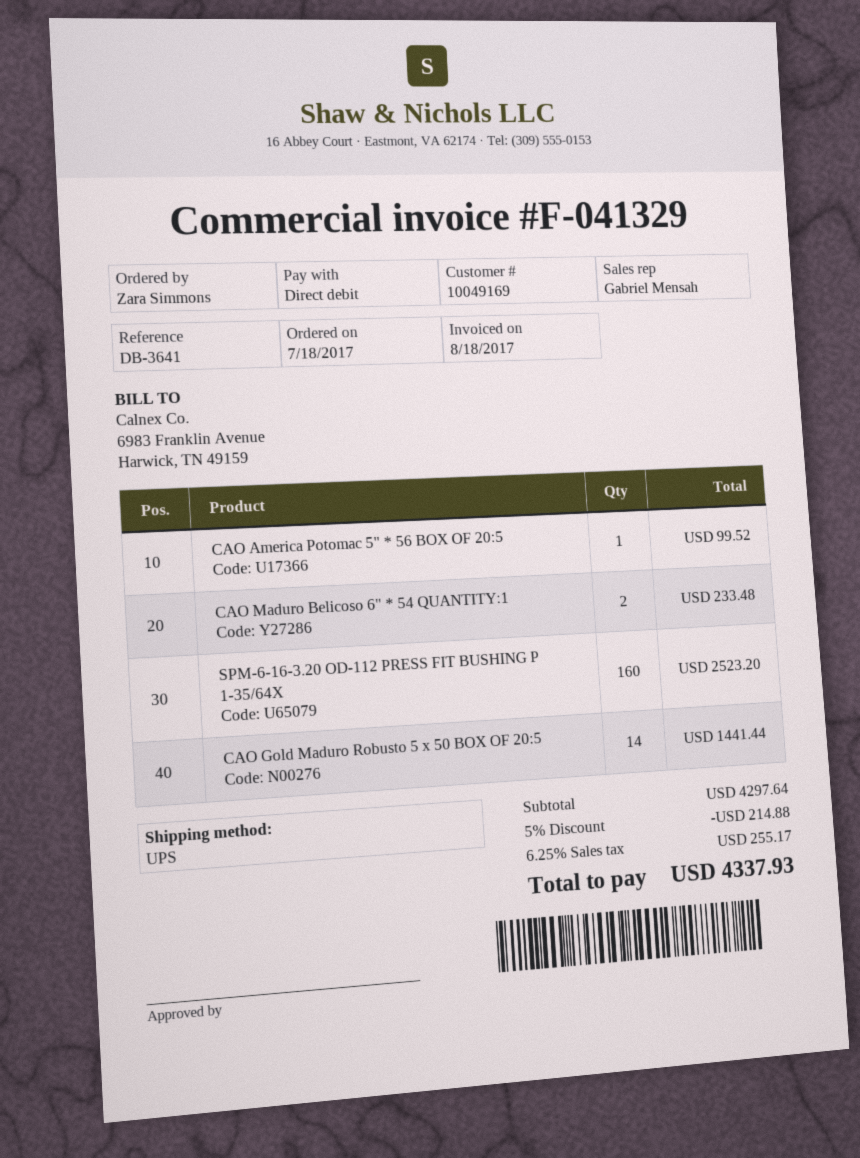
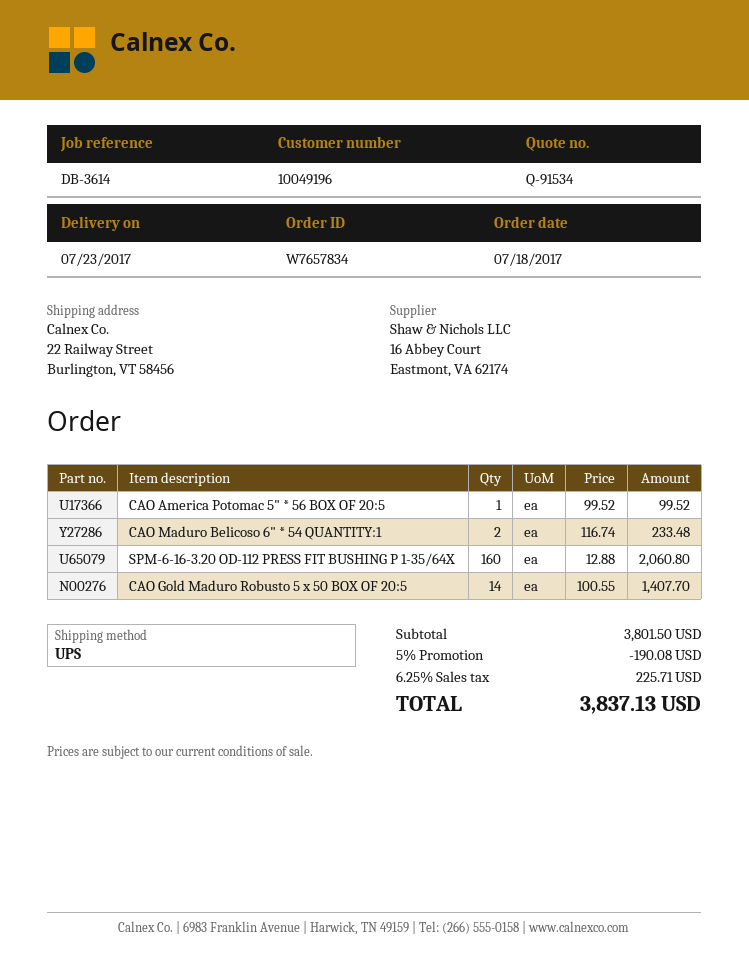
customer number: 10049169 -> 10049196
reference: DB-3641 -> DB-3614
SPM-6-16-3.20 OD-112 PRESS FIT BUSHING P 1-35/64X: 160 for 2523.20 -> 160 for 2060.80
CAO Gold Maduro Robusto 5 x 50 BOX OF 20:5: 14 for 1441.44 -> 14 for 1407.70
subtotal: 4297.64 -> 3801.50
discount: 5% = 214.88 -> 5% = 190.08
tax: 6.25% = 255.17 -> 6.25% = 225.71
total: 4337.93 -> 3837.13

